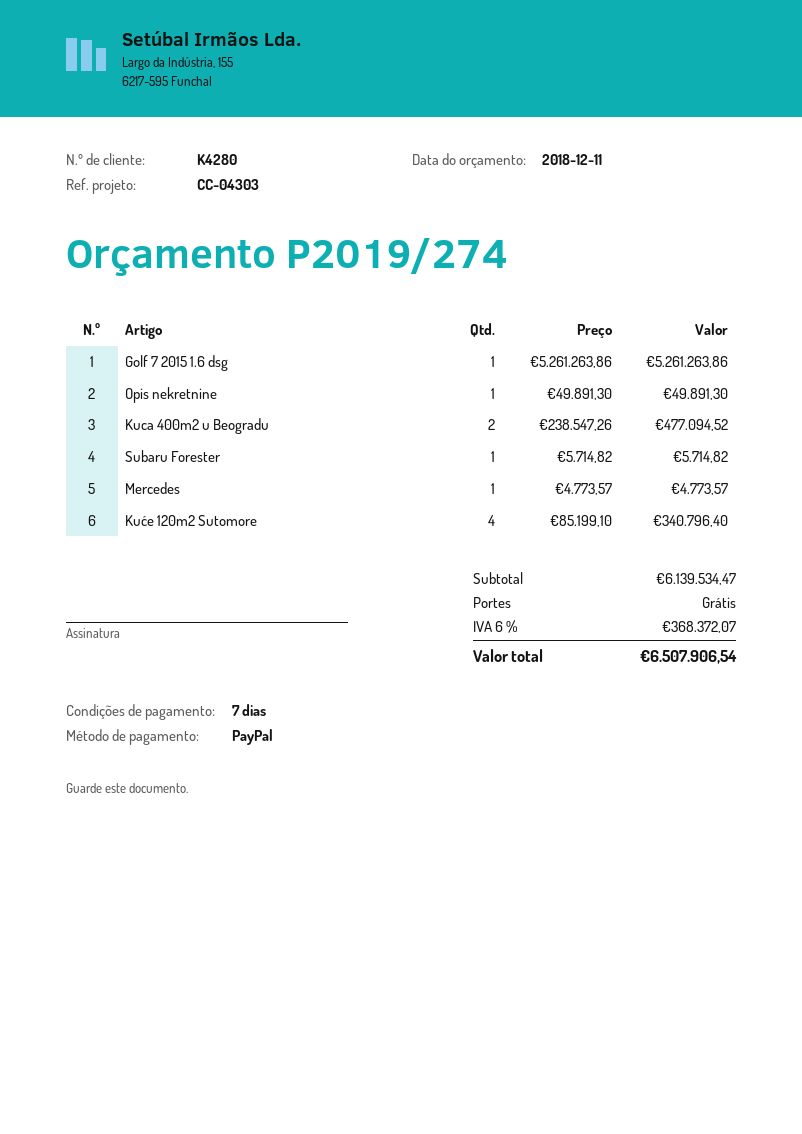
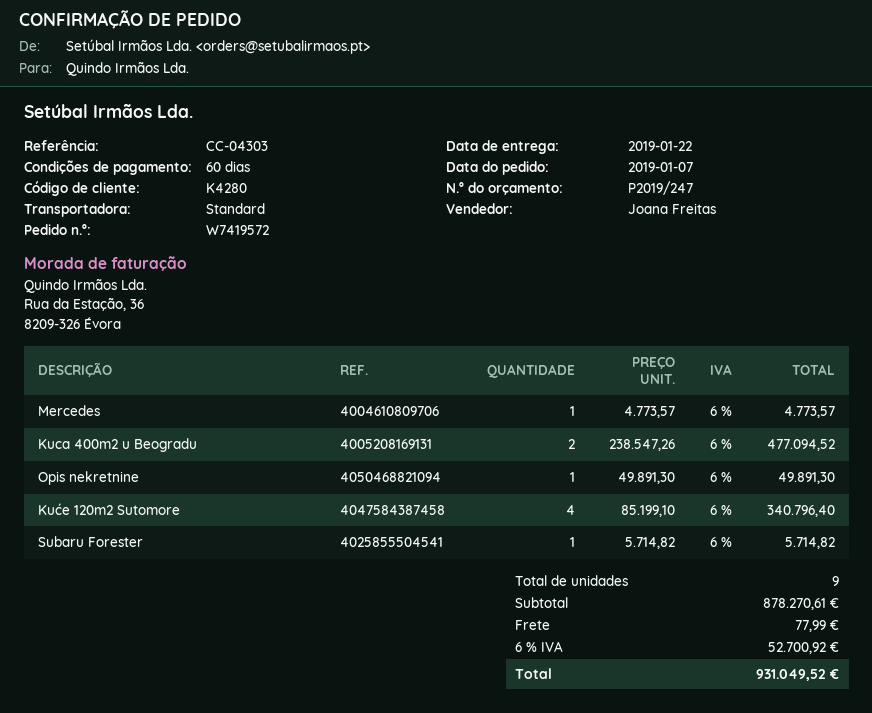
quote number: P2019/274 -> P2019/247
payment terms: 7 days -> 60 days
Golf 7 2015 1.6 dsg: 1 x 5261263.86 = 5261263.86 -> none
subtotal: 6139534.47 -> 878270.61
shipping: 0.00 -> 77.99
tax: 6% = 368372.07 -> 6% = 52700.92
total: 6507906.54 -> 931049.52

